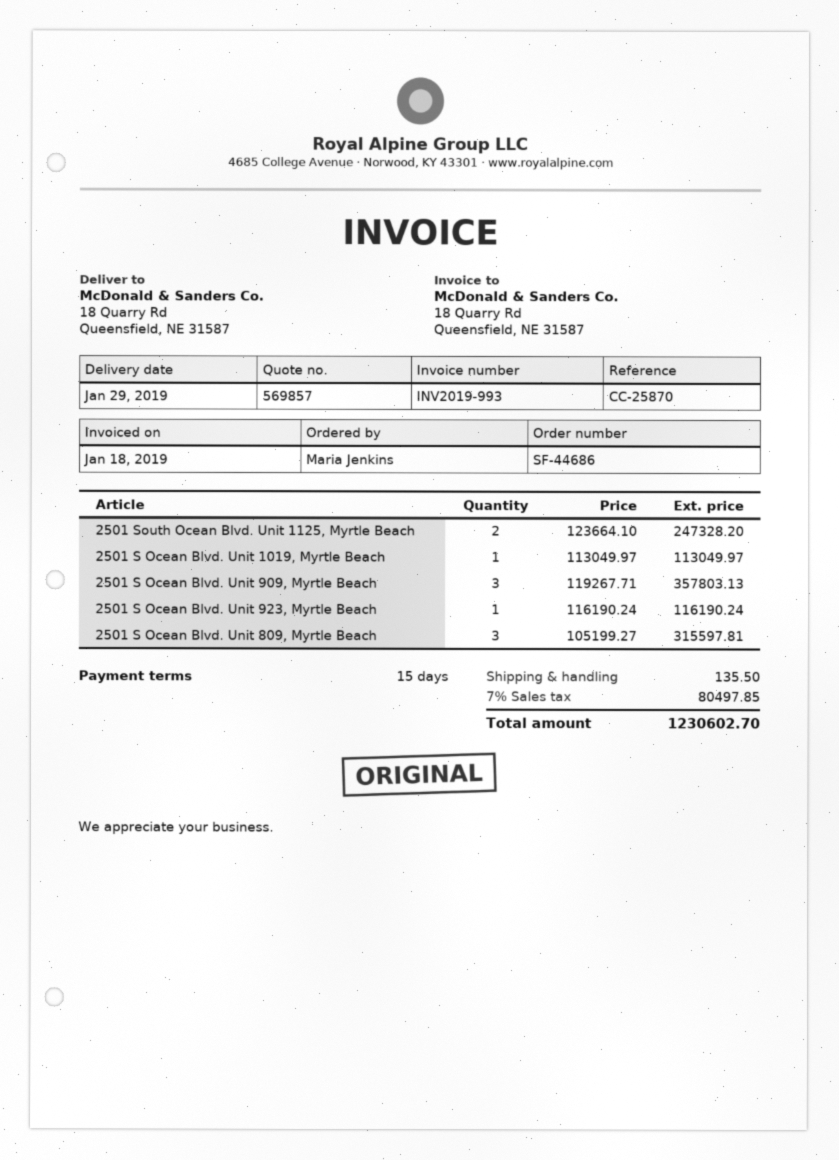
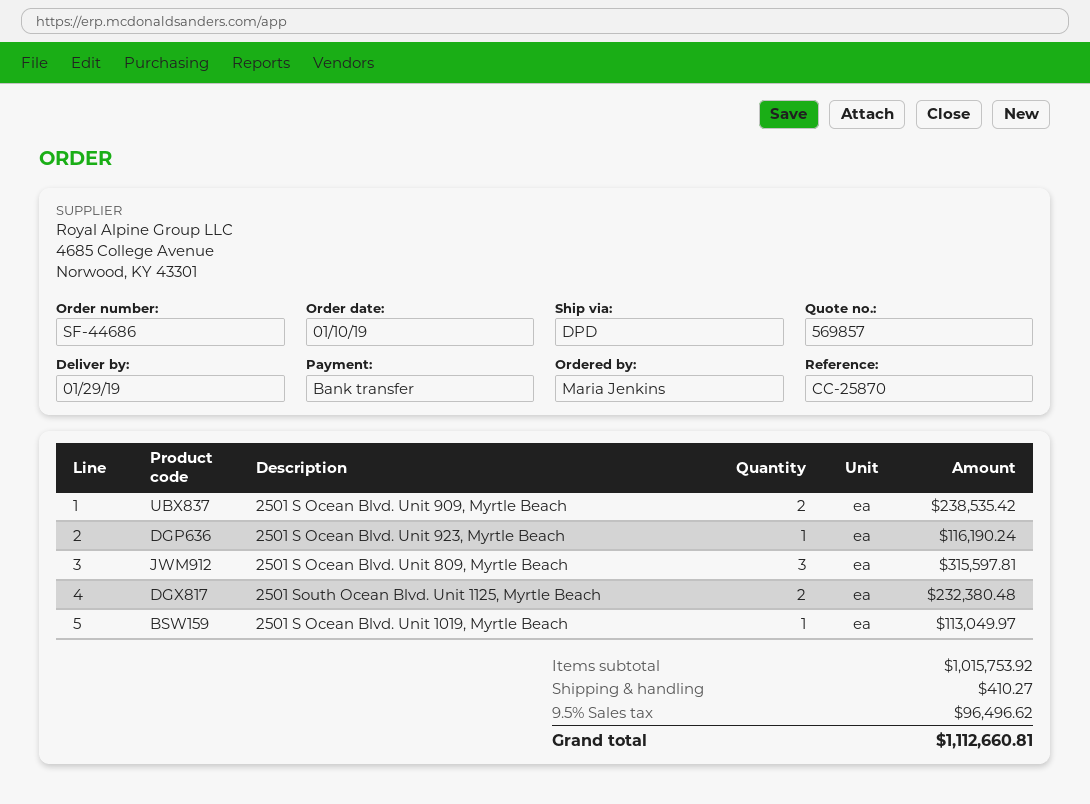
2501 South Ocean Blvd. Unit 1125, Myrtle Beach: 2 for 247328.20 -> 2 for 232380.48
2501 S Ocean Blvd. Unit 909, Myrtle Beach: 3 for 357803.13 -> 2 for 238535.42
shipping: 135.50 -> 410.27
tax: 7% = 80497.85 -> 9.5% = 96496.62
total: 1230602.70 -> 1112660.81

